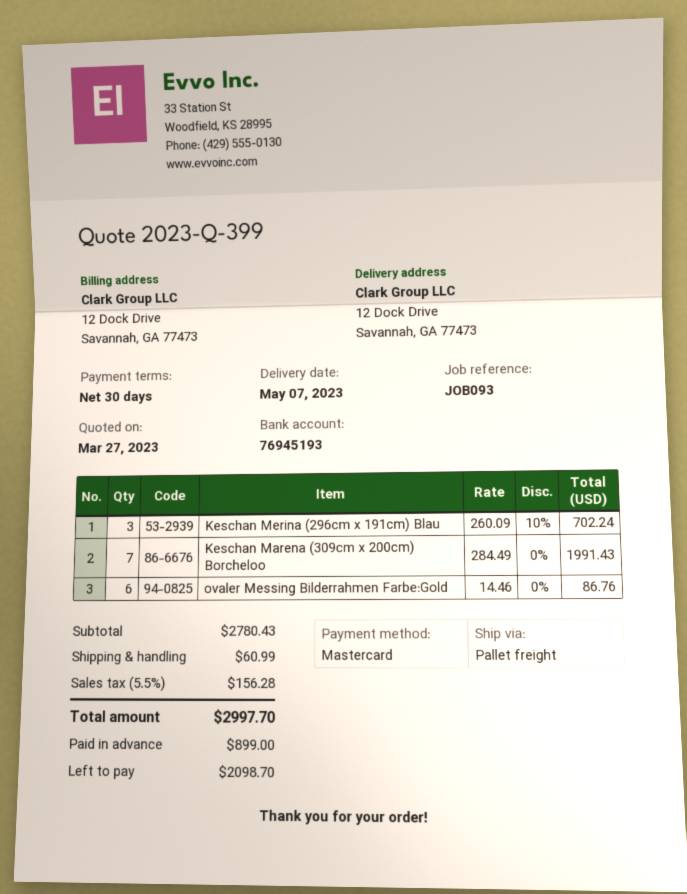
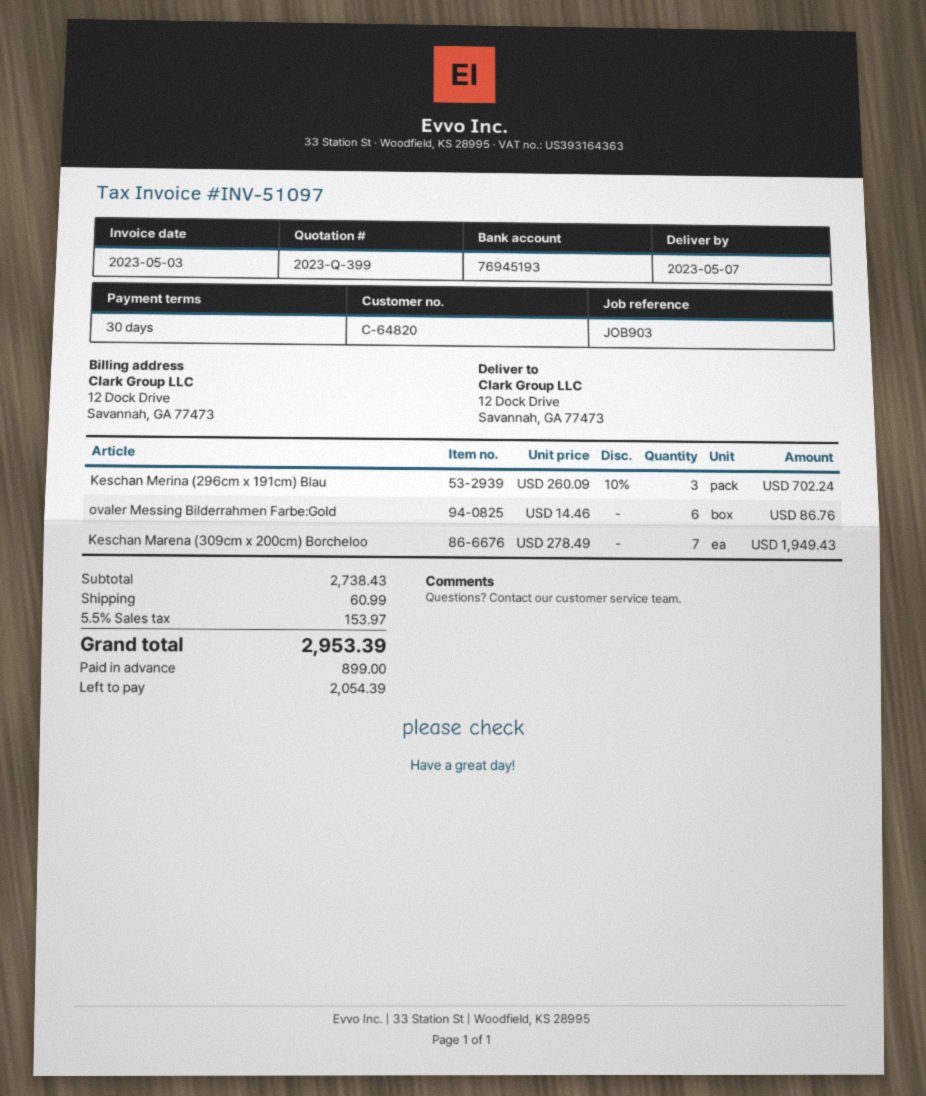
reference: JOB093 -> JOB903
Keschan Marena (309cm x 200cm) Borcheloo: 7 x 284.49 = 1991.43 -> 7 x 278.49 = 1949.43
subtotal: 2780.43 -> 2738.43
tax: 5.5% = 156.28 -> 5.5% = 153.97
total: 2997.70 -> 2953.39
balance: 2098.70 -> 2054.39

